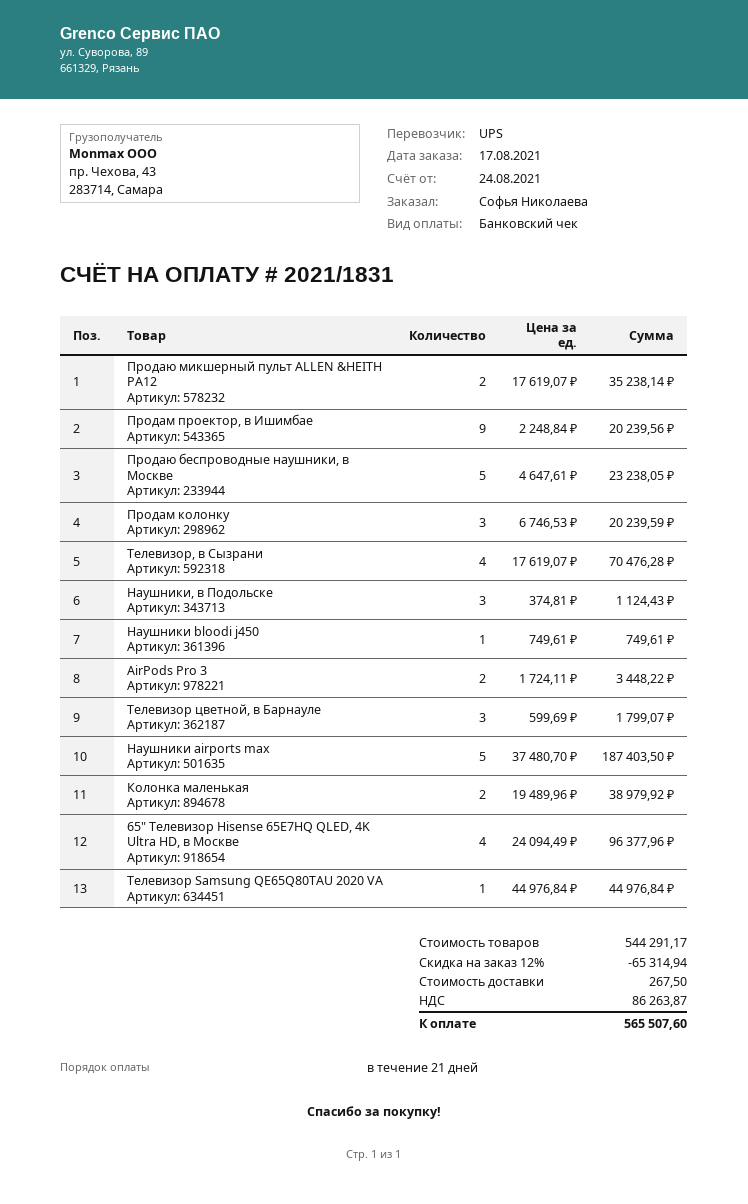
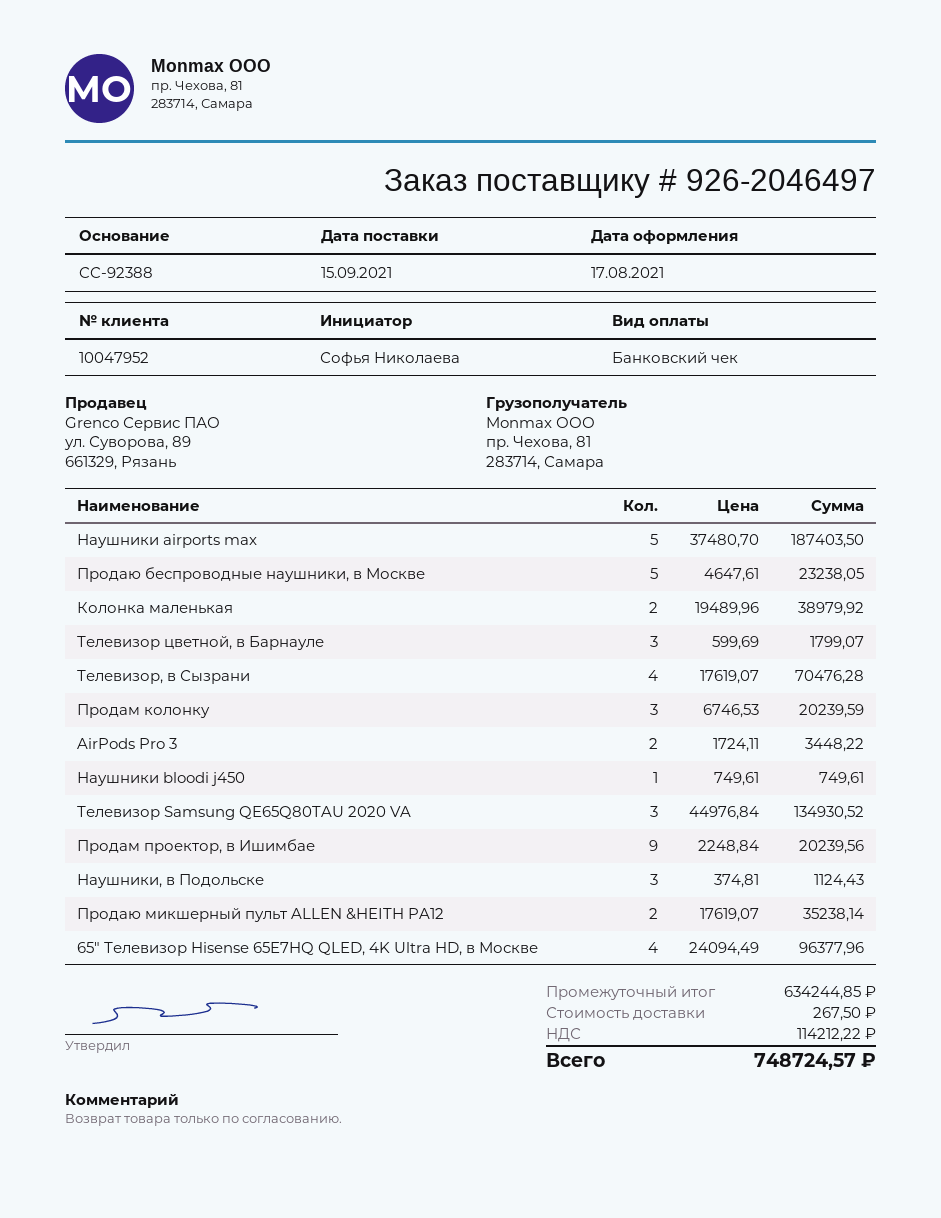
ship to: пр. Чехова, 43, 283714, Самара -> пр. Чехова, 81, 283714, Самара
Телевизор Samsung QE65Q80TAU 2020 VA: 1 x 44976.84 = 44976.84 -> 3 x 44976.84 = 134930.52
subtotal: 544291.17 -> 634244.85
discount: 12% = 65314.94 -> none
tax: 86263.87 -> 114212.22
total: 565507.60 -> 748724.57

